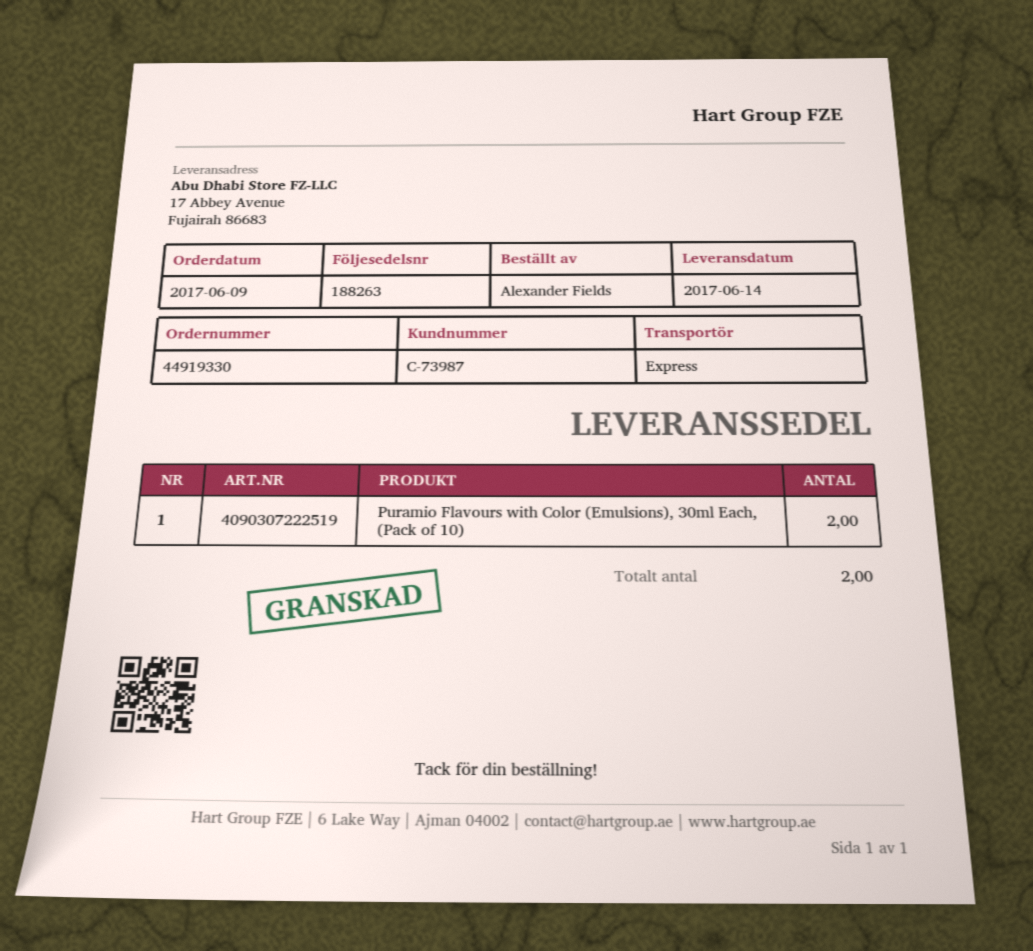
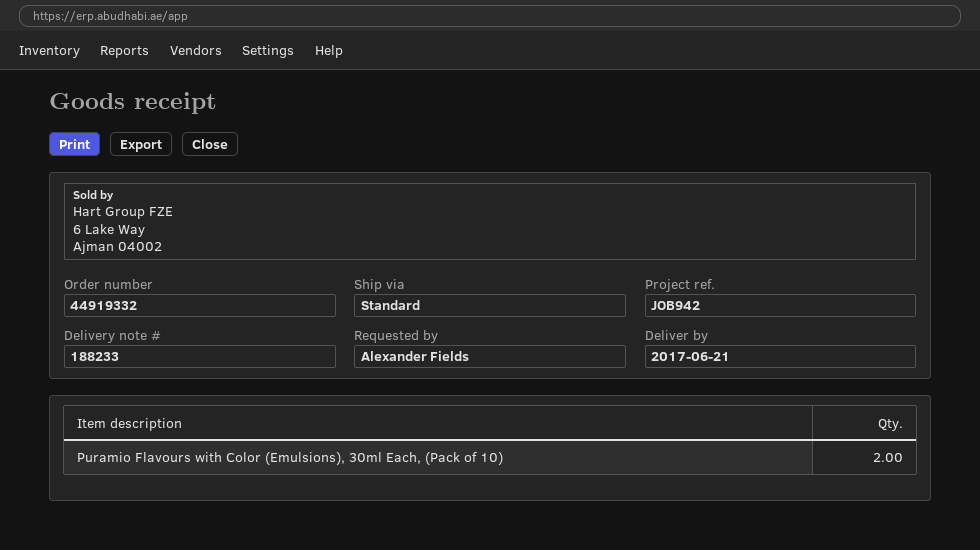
order number: 44919330 -> 44919332
delivery note number: 188263 -> 188233
delivery date: 2017-06-14 -> 2017-06-21
shipping method: express -> standard

